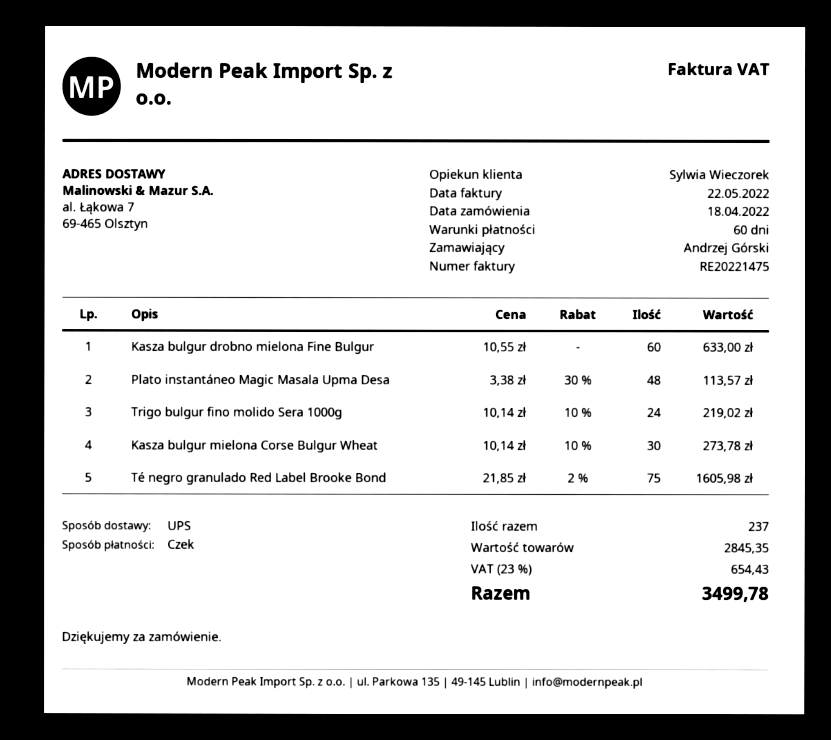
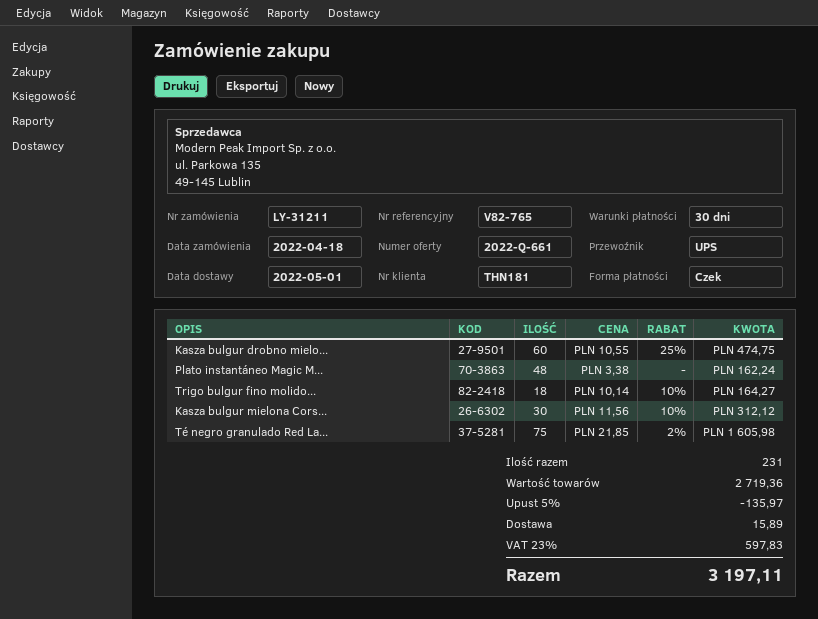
payment terms: 60 days -> 30 days
Kasza bulgur drobno mielona Fine Bulgur: 60 x 10.55 = 633.00 -> 60 x 10.55 - 25% = 474.75
Plato instantáneo Magic Masala Upma Desa: 48 x 3.38 - 30% = 113.57 -> 48 x 3.38 = 162.24
Trigo bulgur fino molido Sera 1000g: 24 x 10.14 - 10% = 219.02 -> 18 x 10.14 - 10% = 164.27
Kasza bulgur mielona Corse Bulgur Wheat: 30 x 10.14 - 10% = 273.78 -> 30 x 11.56 - 10% = 312.12
total quantity: 237 -> 231
subtotal: 2845.35 -> 2719.36
discount: none -> 5% = 135.97
shipping: none -> 15.89
tax: 23% = 654.43 -> 23% = 597.83
total: 3499.78 -> 3197.11

